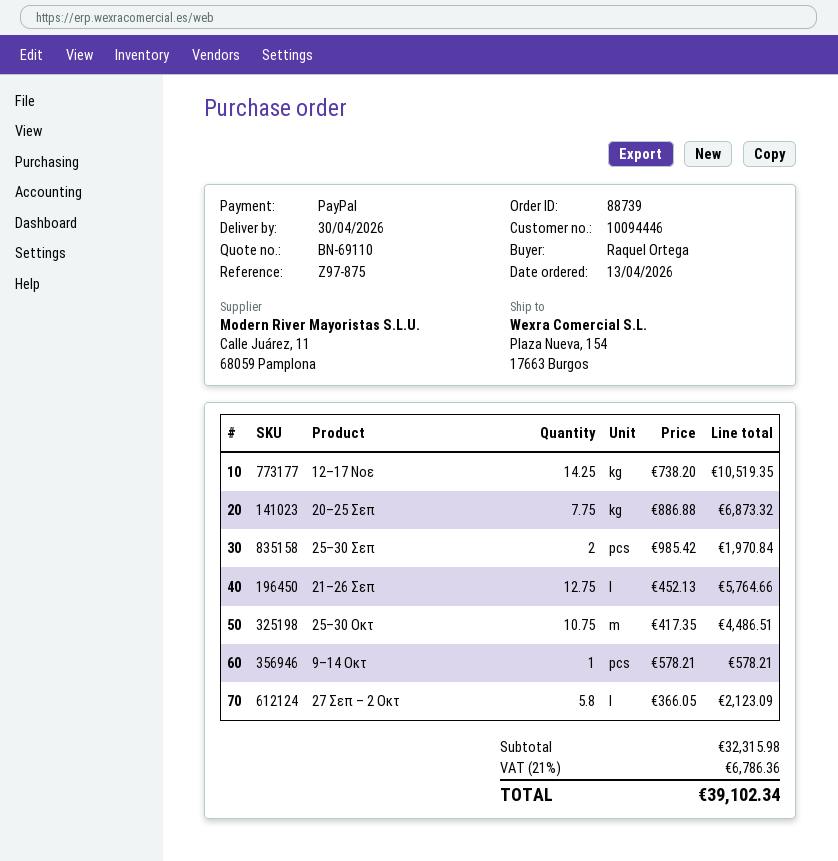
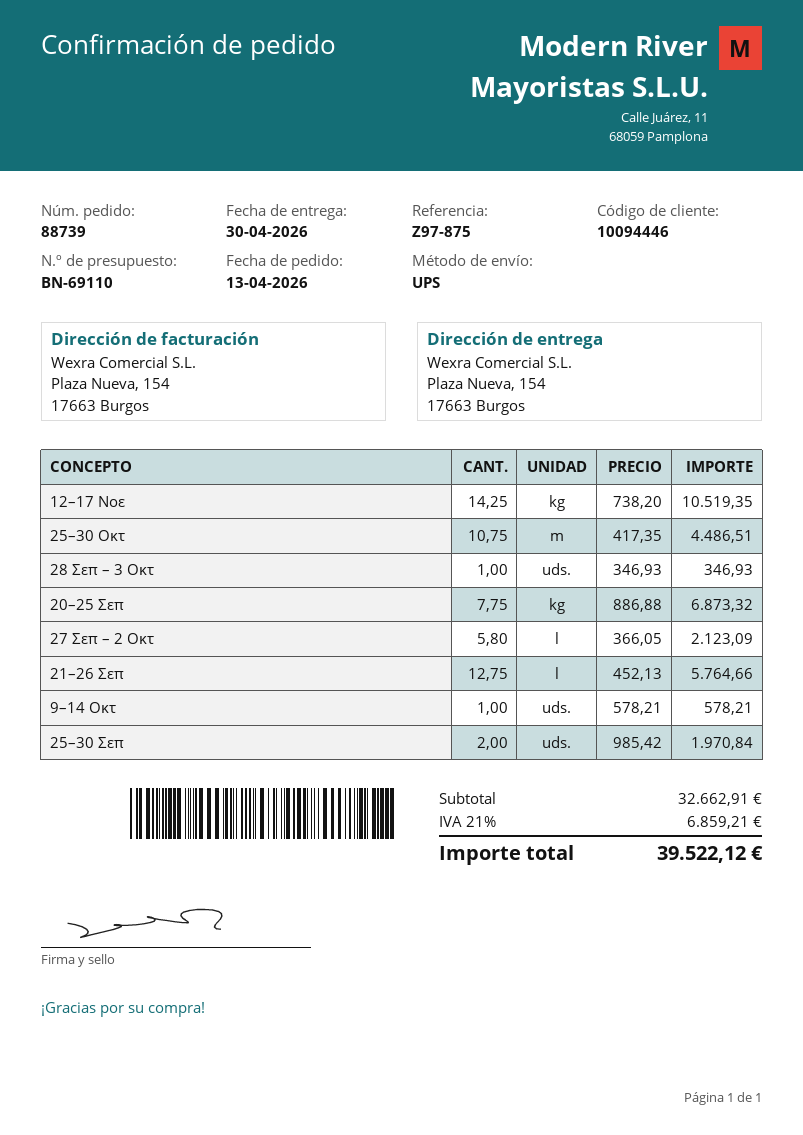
28 Σεπ – 3 Οκτ: none -> 1 x 346.93 = 346.93
subtotal: 32315.98 -> 32662.91
tax: 21% = 6786.36 -> 21% = 6859.21
total: 39102.34 -> 39522.12

